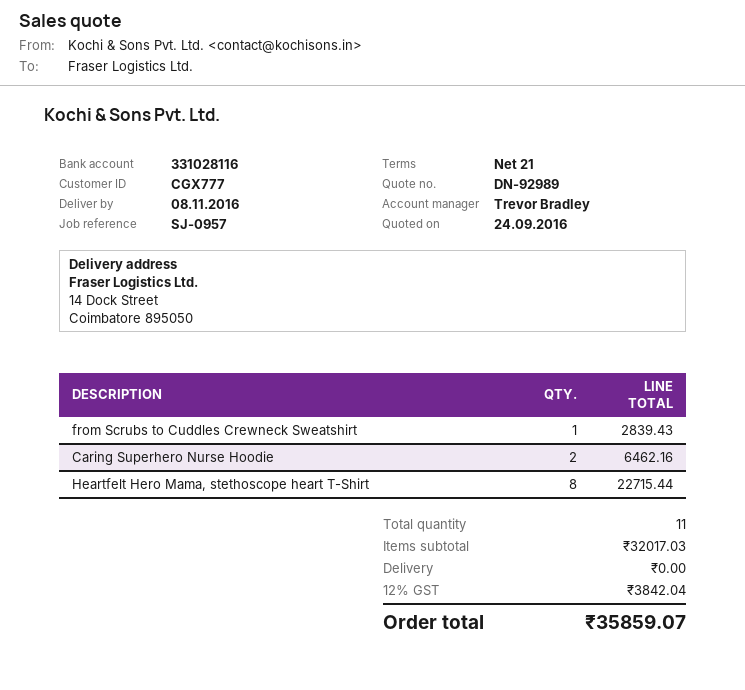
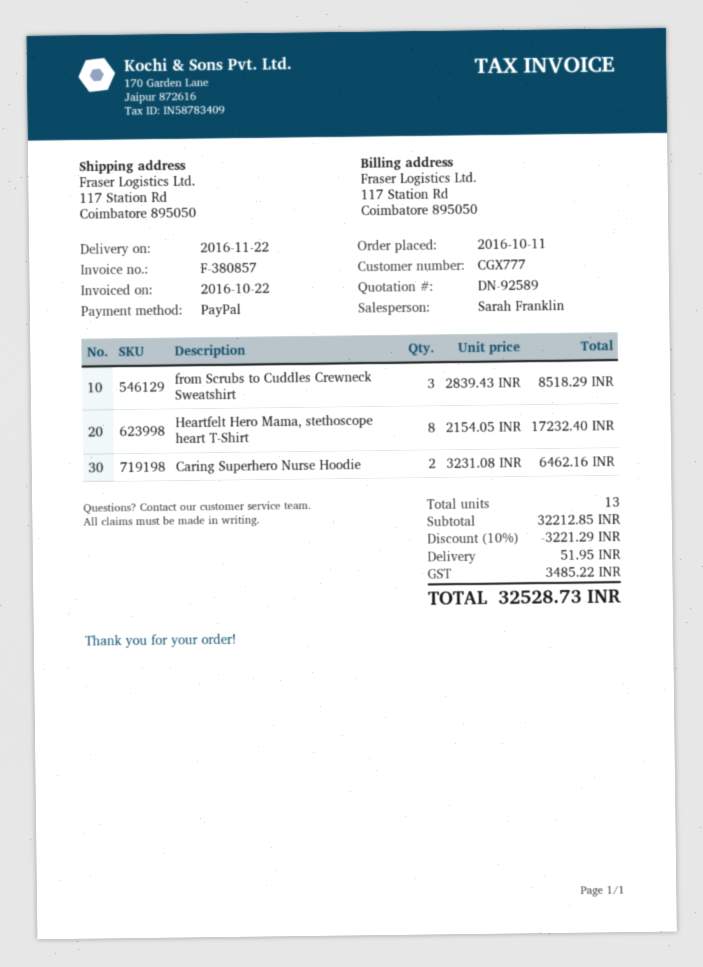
quote number: DN-92989 -> DN-92589
delivery date: 2016-11-08 -> 2016-11-22
sales rep: Trevor Bradley -> Sarah Franklin
ship to: 14 Dock Street, Coimbatore 895050 -> 117 Station Rd, Coimbatore 895050
from Scrubs to Cuddles Crewneck Sweatshirt: 1 for 2839.43 -> 3 for 8518.29
Heartfelt Hero Mama, stethoscope heart T-Shirt: 8 for 22715.44 -> 8 for 17232.40
total quantity: 11 -> 13
subtotal: 32017.03 -> 32212.85
discount: none -> 10% = 3221.29
shipping: 0.00 -> 51.95
tax: 3842.04 -> 3485.22
total: 35859.07 -> 32528.73

